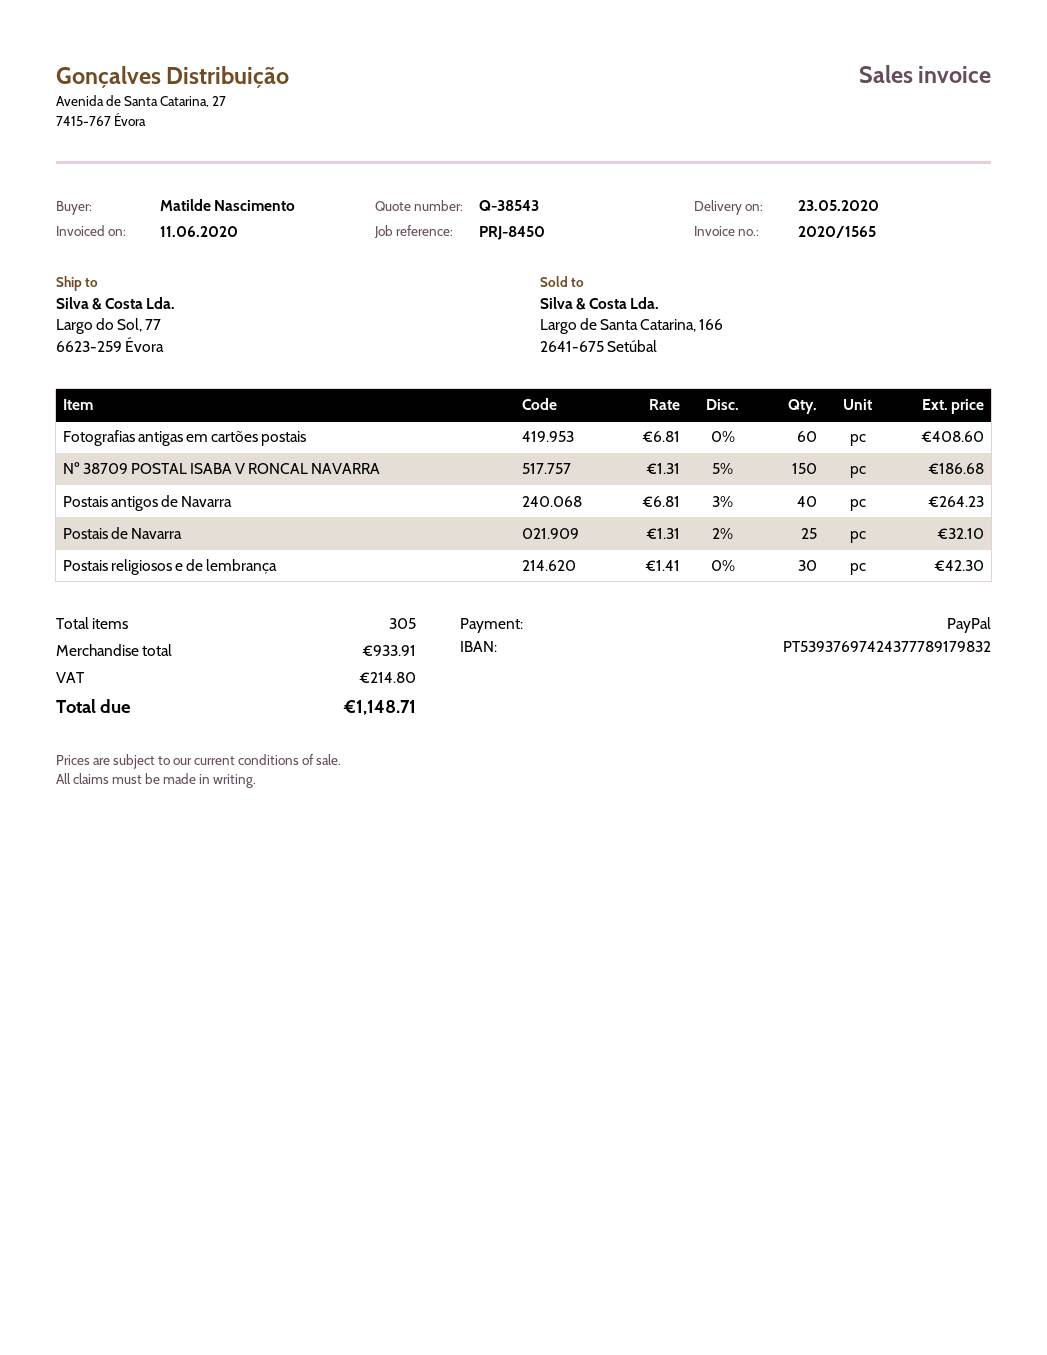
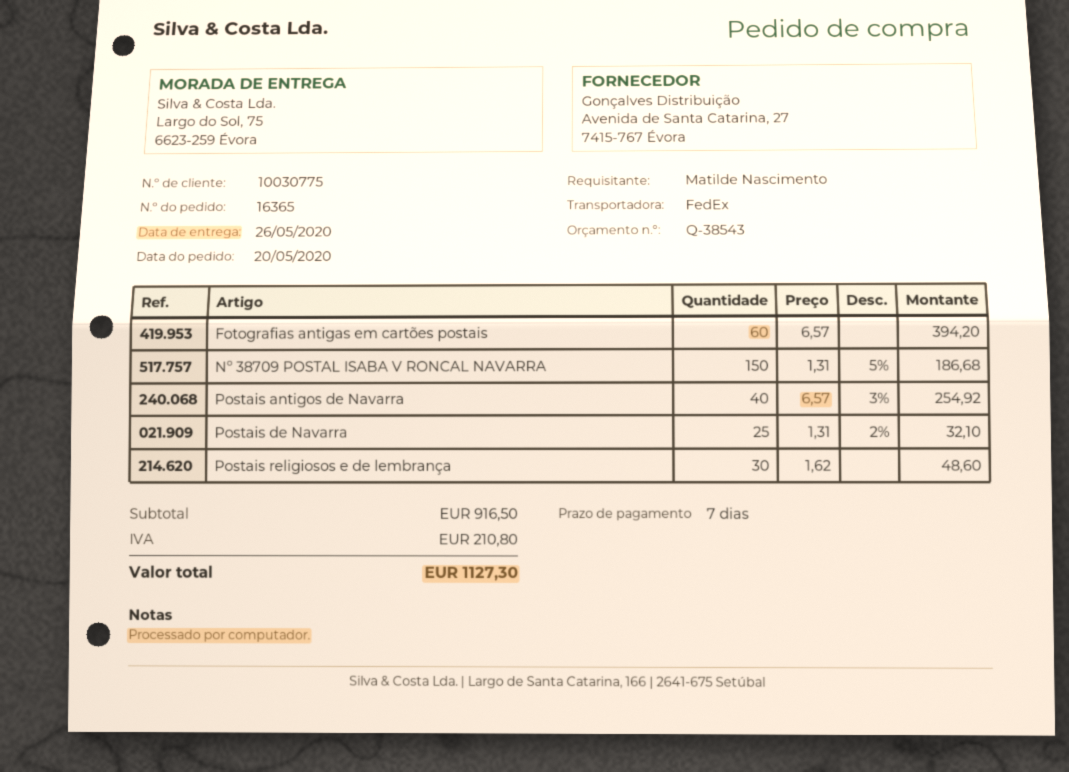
delivery date: 2020-05-23 -> 2020-05-26
ship to: Largo do Sol, 77, 6623-259 Évora -> Largo do Sol, 75, 6623-259 Évora
Fotografias antigas em cartões postais: 60 x 6.81 = 408.60 -> 60 x 6.57 = 394.20
Postais antigos de Navarra: 40 x 6.81 - 3% = 264.23 -> 40 x 6.57 - 3% = 254.92
Postais religiosos e de lembrança: 30 x 1.41 = 42.30 -> 30 x 1.62 = 48.60
subtotal: 933.91 -> 916.50
tax: 214.80 -> 210.80
total: 1148.71 -> 1127.30

